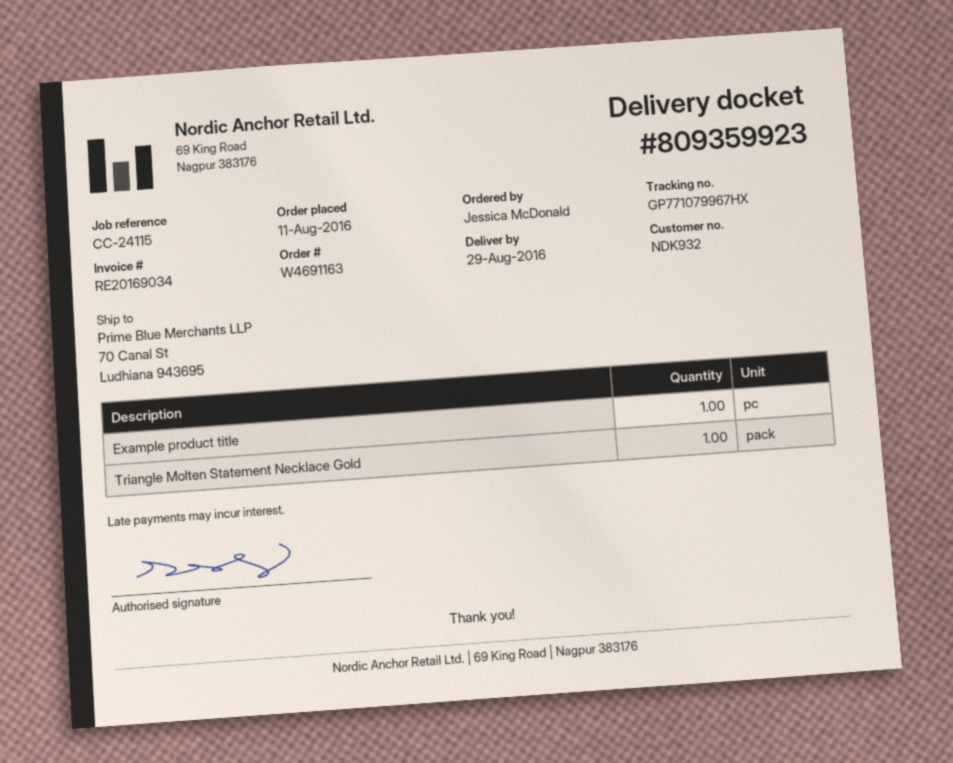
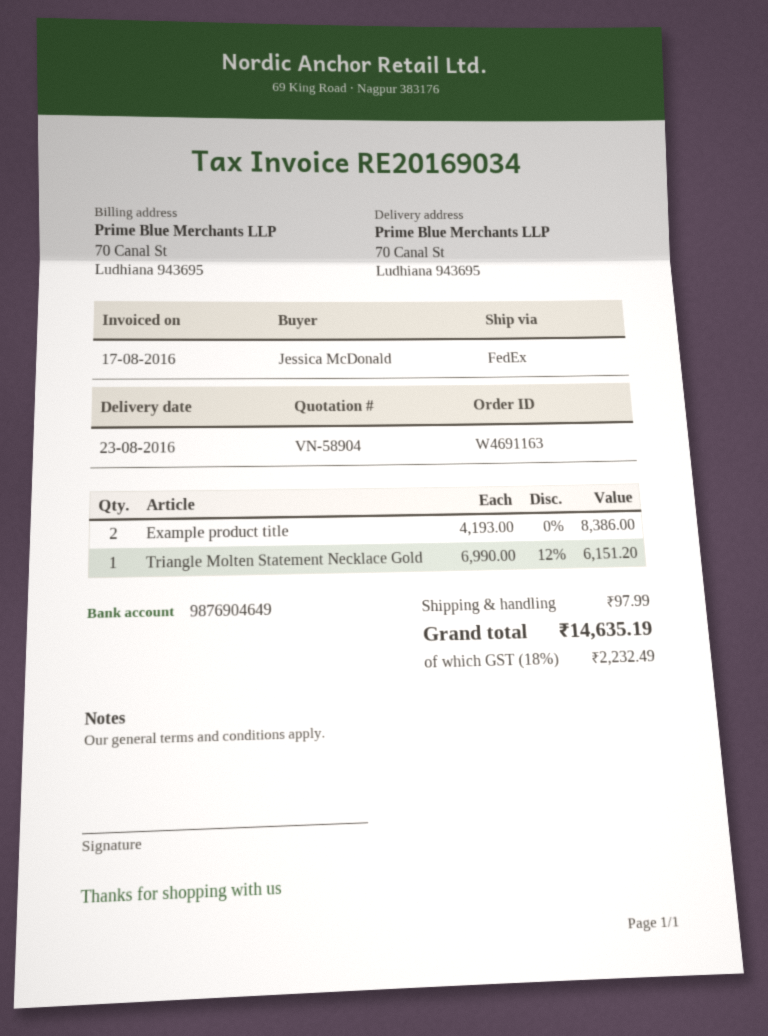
delivery date: 2016-08-29 -> 2016-08-23
Example product title: 1 -> 2

